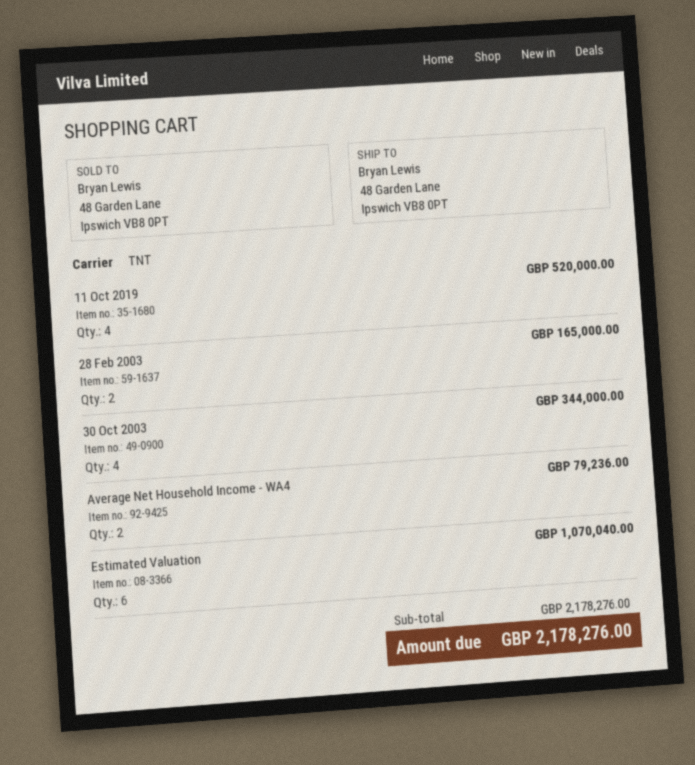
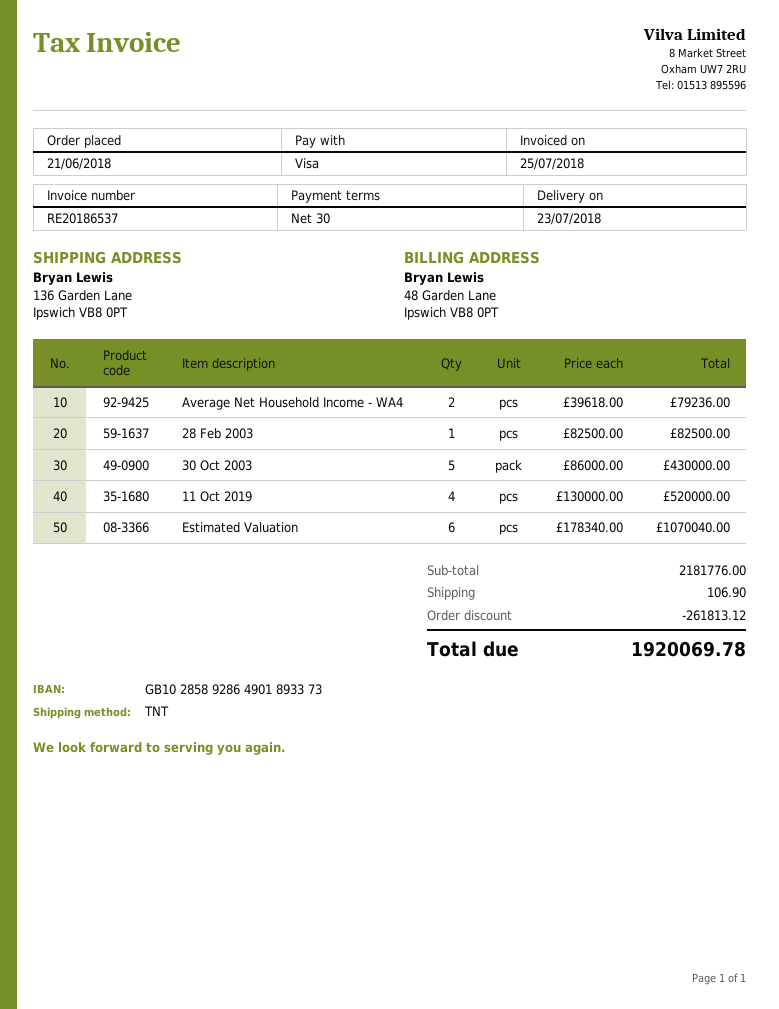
ship to: 48 Garden Lane, Ipswich VB8 0PT -> 136 Garden Lane, Ipswich VB8 0PT
28 Feb 2003: 2 for 165000.00 -> 1 for 82500.00
30 Oct 2003: 4 for 344000.00 -> 5 for 430000.00
subtotal: 2178276.00 -> 2181776.00
discount: none -> 261813.12
shipping: none -> 106.90
total: 2178276.00 -> 1920069.78

